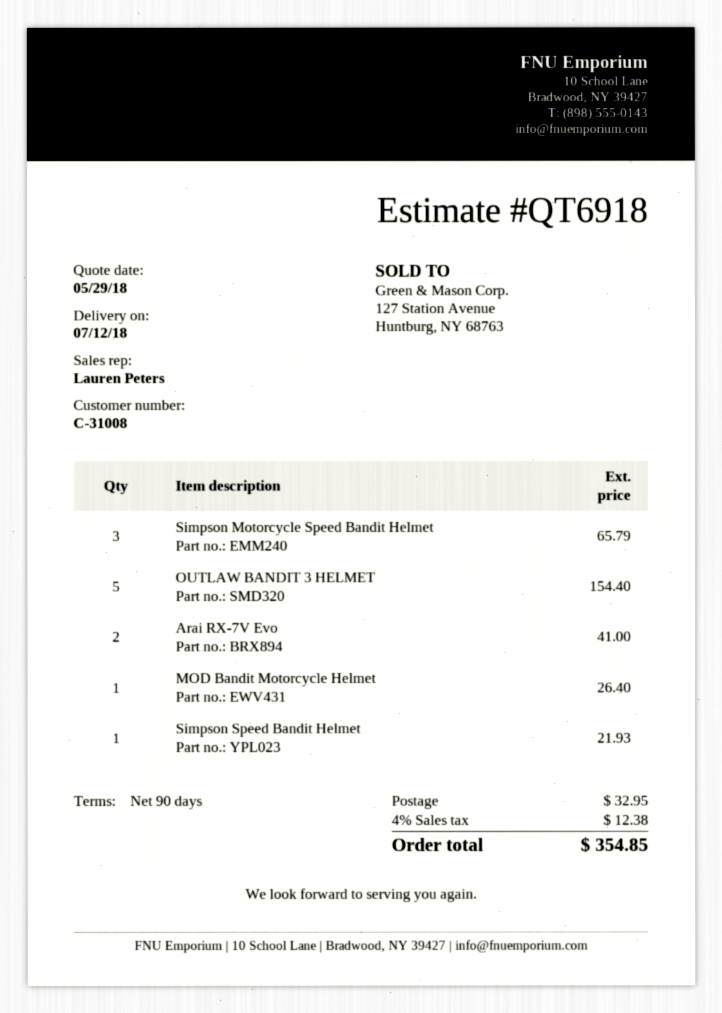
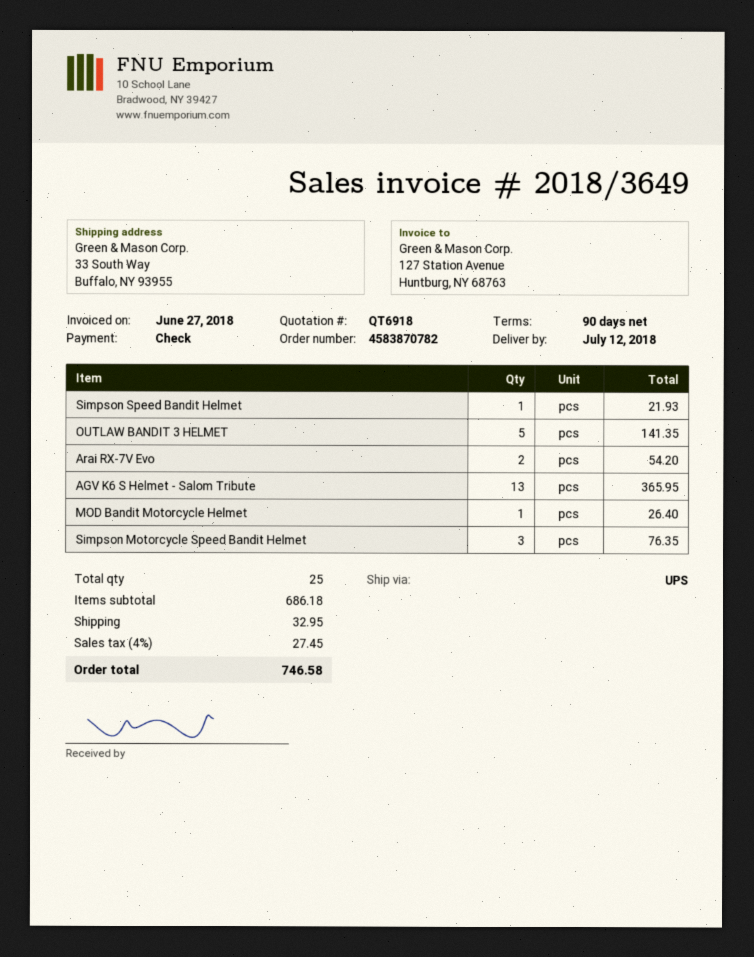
Simpson Motorcycle Speed Bandit Helmet: 3 for 65.79 -> 3 for 76.35
OUTLAW BANDIT 3 HELMET: 5 for 154.40 -> 5 for 141.35
Arai RX-7V Evo: 2 for 41.00 -> 2 for 54.20
AGV K6 S Helmet - Salom Tribute: none -> 13 for 365.95
tax: 4% = 12.38 -> 4% = 27.45
total: 354.85 -> 746.58

